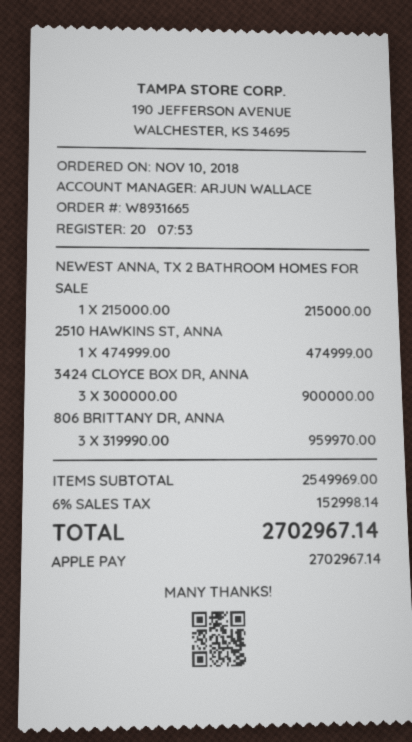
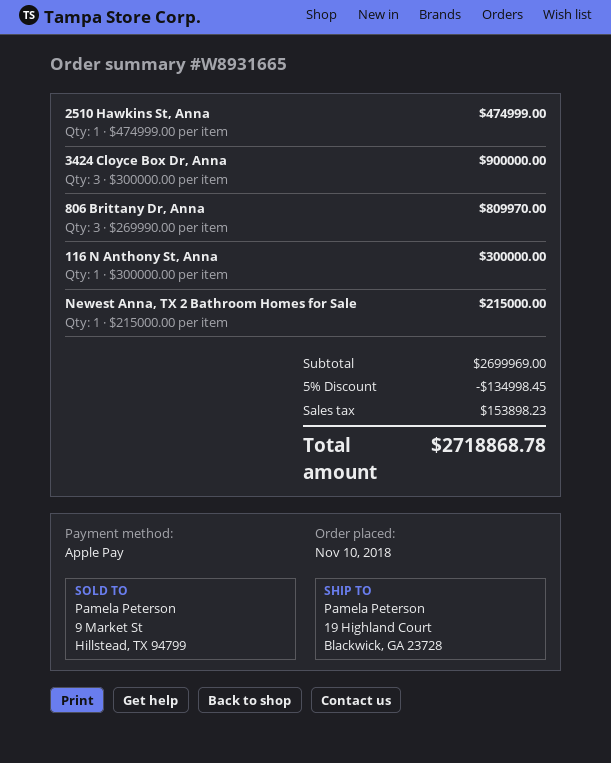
806 BRITTANY DR, ANNA: 3 x 319990.00 = 959970.00 -> 3 x 269990.00 = 809970.00
116 N Anthony St, Anna: none -> 1 x 300000.00 = 300000.00
subtotal: 2549969.00 -> 2699969.00
discount: none -> 5% = 134998.45
tax: 152998.14 -> 153898.23
total: 2702967.14 -> 2718868.78

